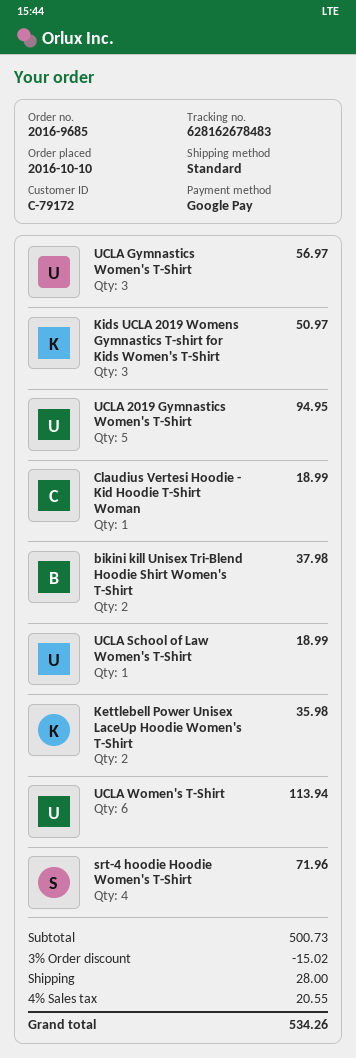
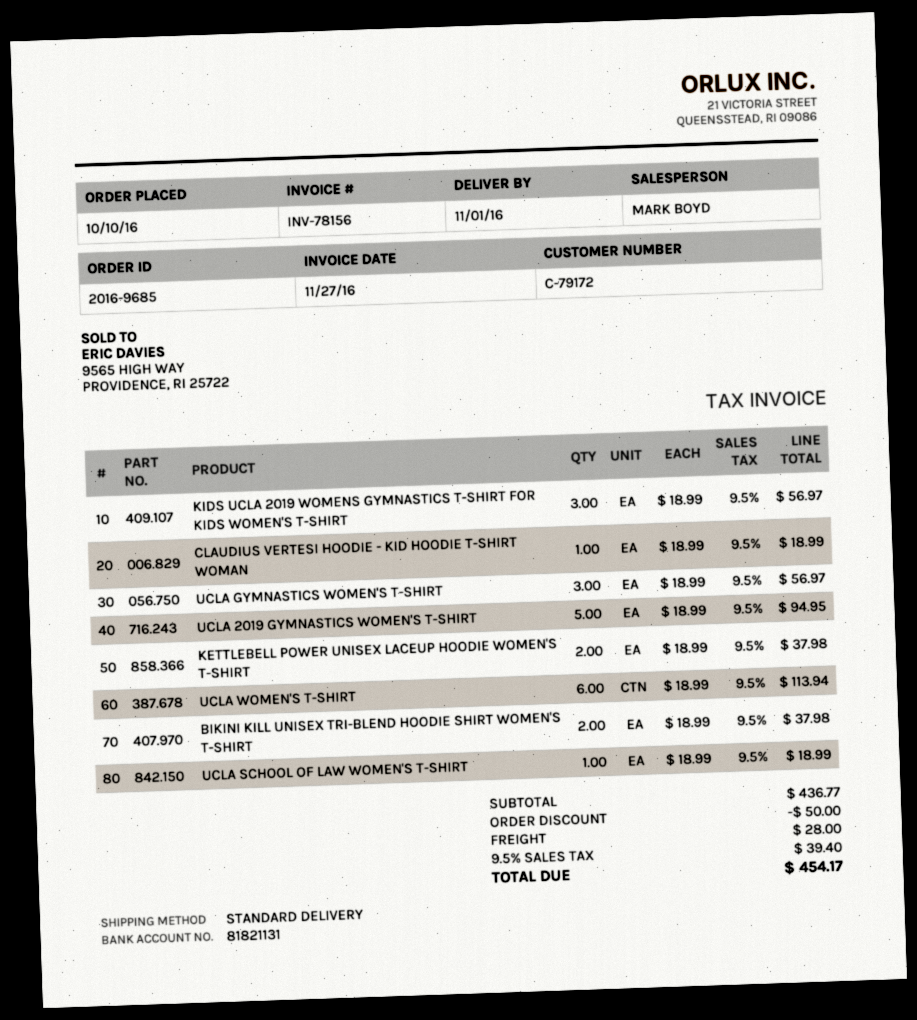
Kids UCLA 2019 Womens Gymnastics T-shirt for Kids Women's T-Shirt: 3 for 50.97 -> 3 for 56.97
Kettlebell Power Unisex LaceUp Hoodie Women's T-Shirt: 2 for 35.98 -> 2 for 37.98
srt-4 hoodie Hoodie Women's T-Shirt: 4 for 71.96 -> none
subtotal: 500.73 -> 436.77
discount: 15.02 -> 50.00
tax: 4% = 20.55 -> 9.5% = 39.40
total: 534.26 -> 454.17

